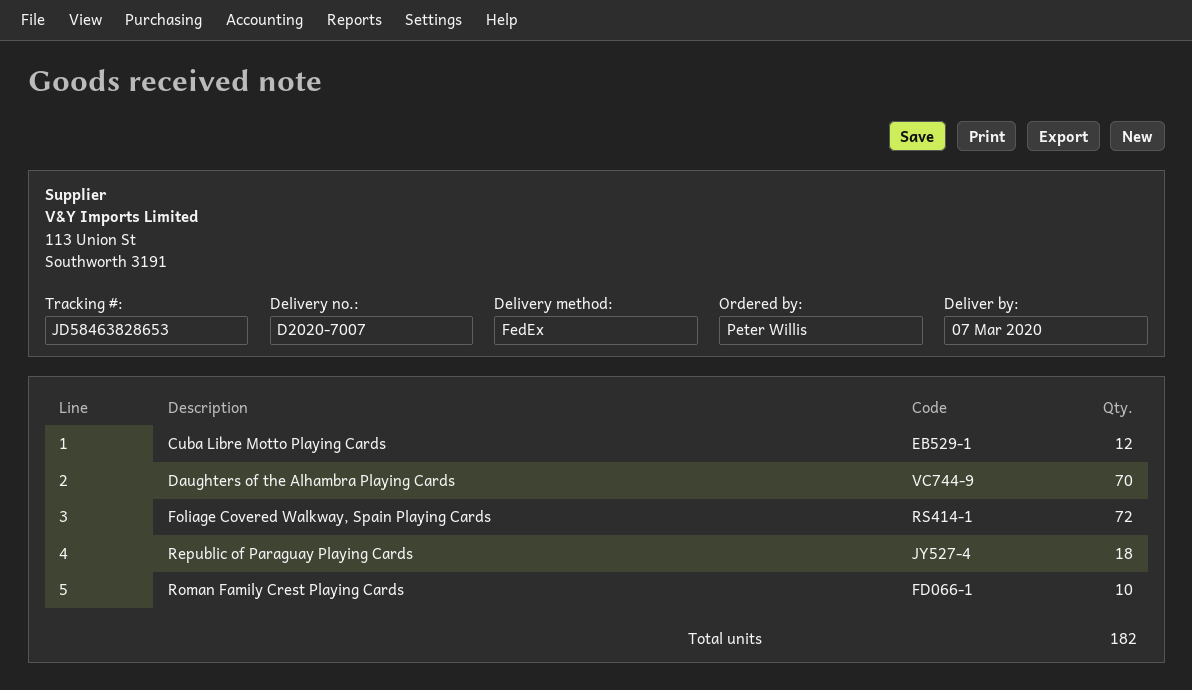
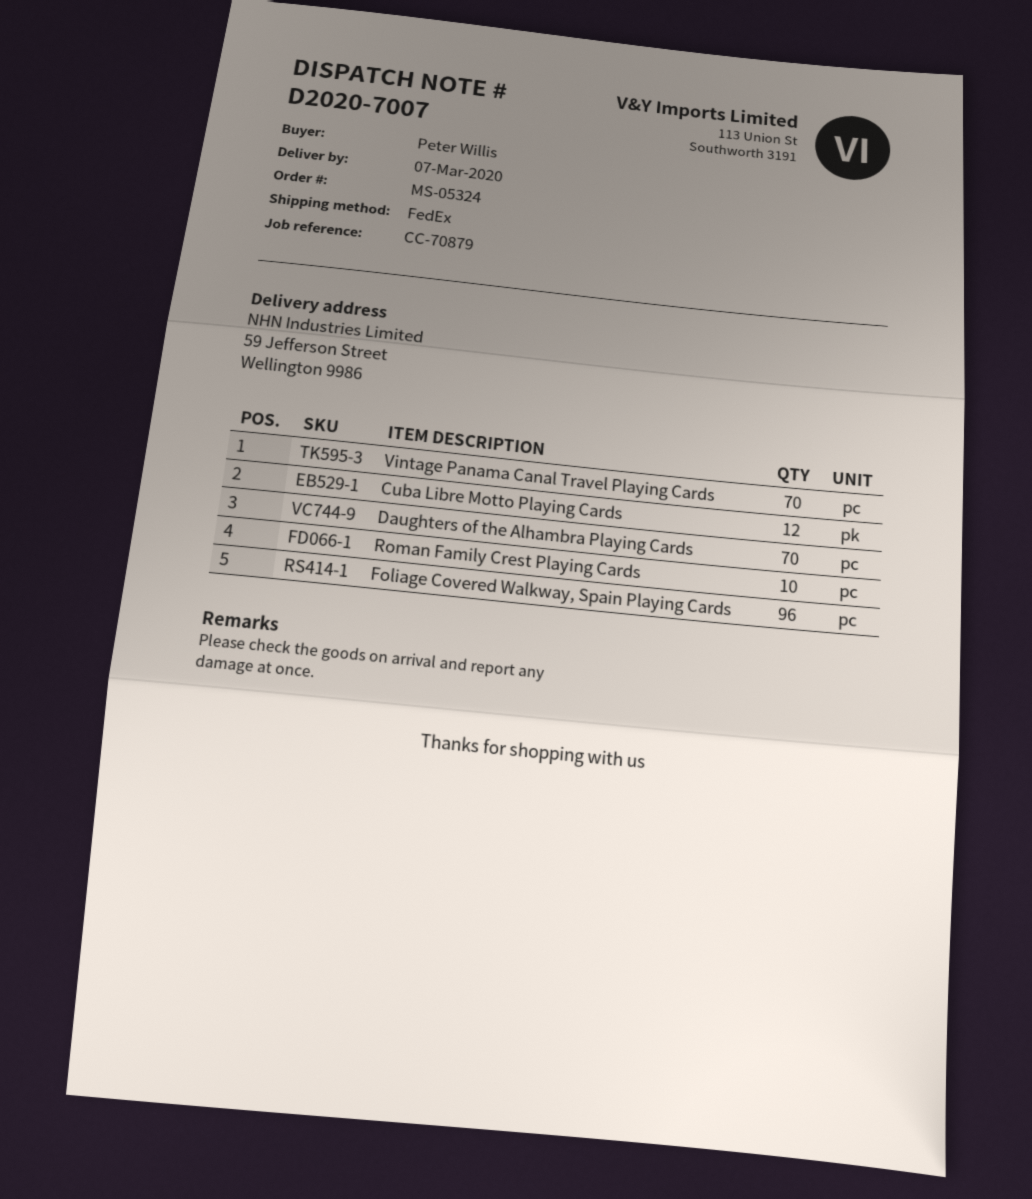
Foliage Covered Walkway, Spain Playing Cards: 72 -> 96
Republic of Paraguay Playing Cards: 18 -> none
Vintage Panama Canal Travel Playing Cards: none -> 70

